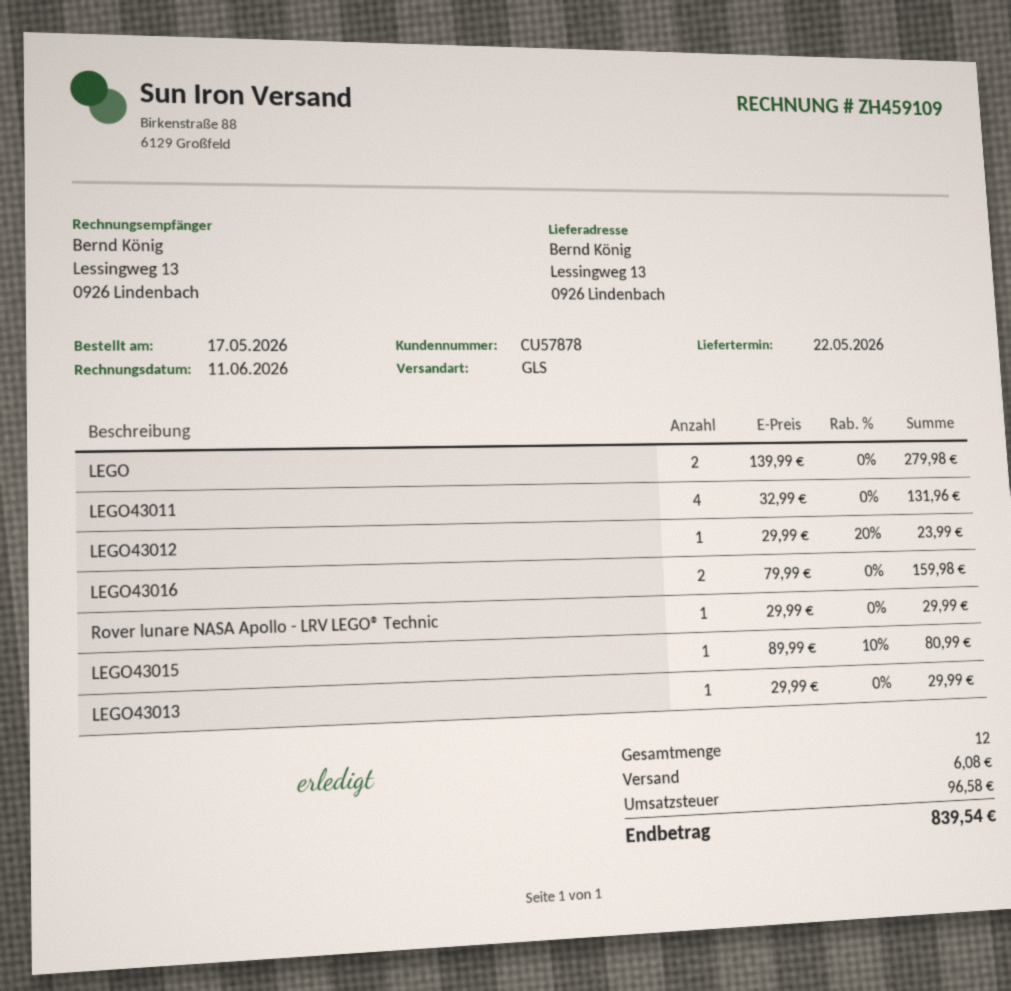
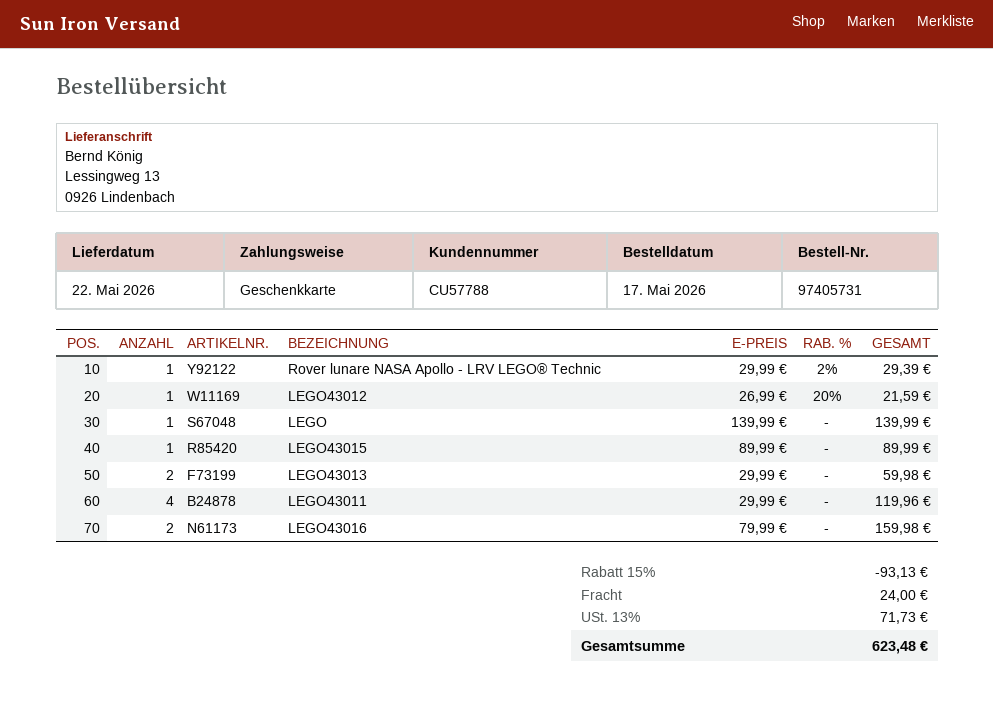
customer number: CU57878 -> CU57788
LEGO: 2 x 139.99 = 279.98 -> 1 x 139.99 = 139.99
LEGO43011: 4 x 32.99 = 131.96 -> 4 x 29.99 = 119.96
LEGO43012: 1 x 29.99 - 20% = 23.99 -> 1 x 26.99 - 20% = 21.59
Rover lunare NASA Apollo - LRV LEGO® Technic: 1 x 29.99 = 29.99 -> 1 x 29.99 - 2% = 29.39
LEGO43015: 1 x 89.99 - 10% = 80.99 -> 1 x 89.99 = 89.99
LEGO43013: 1 x 29.99 = 29.99 -> 2 x 29.99 = 59.98
discount: none -> 15% = 93.13
shipping: 6.08 -> 24.00
tax: 96.58 -> 71.73
total: 839.54 -> 623.48

